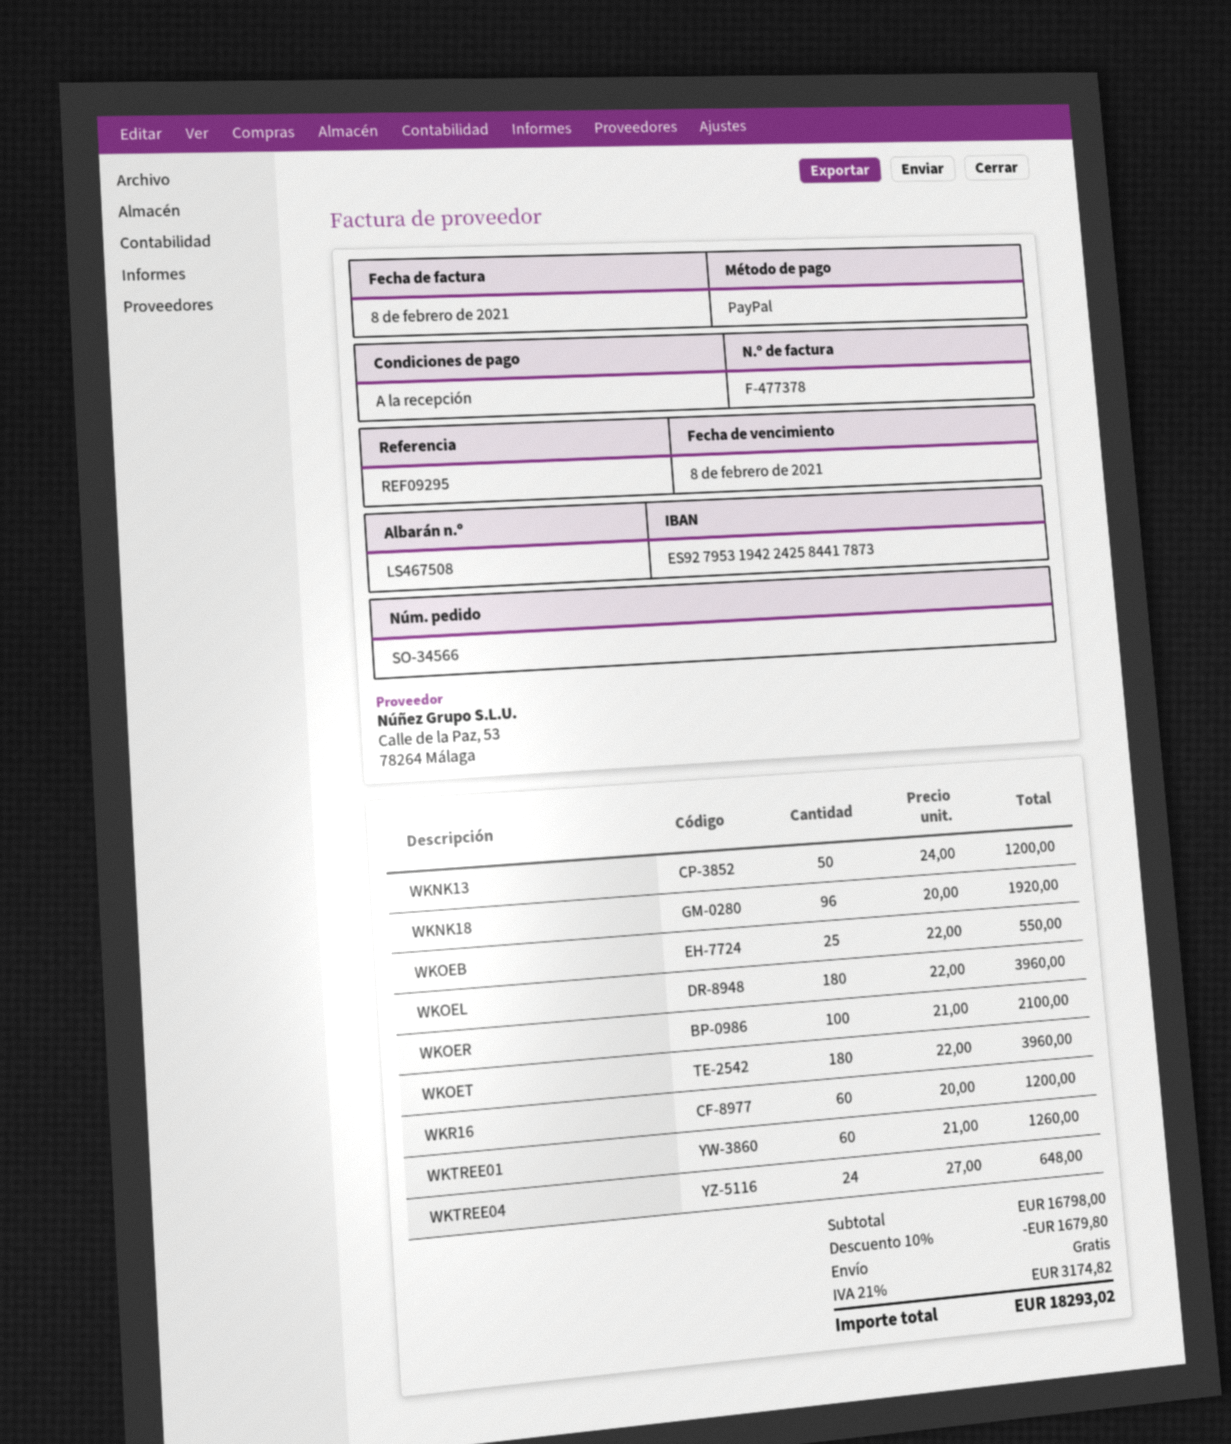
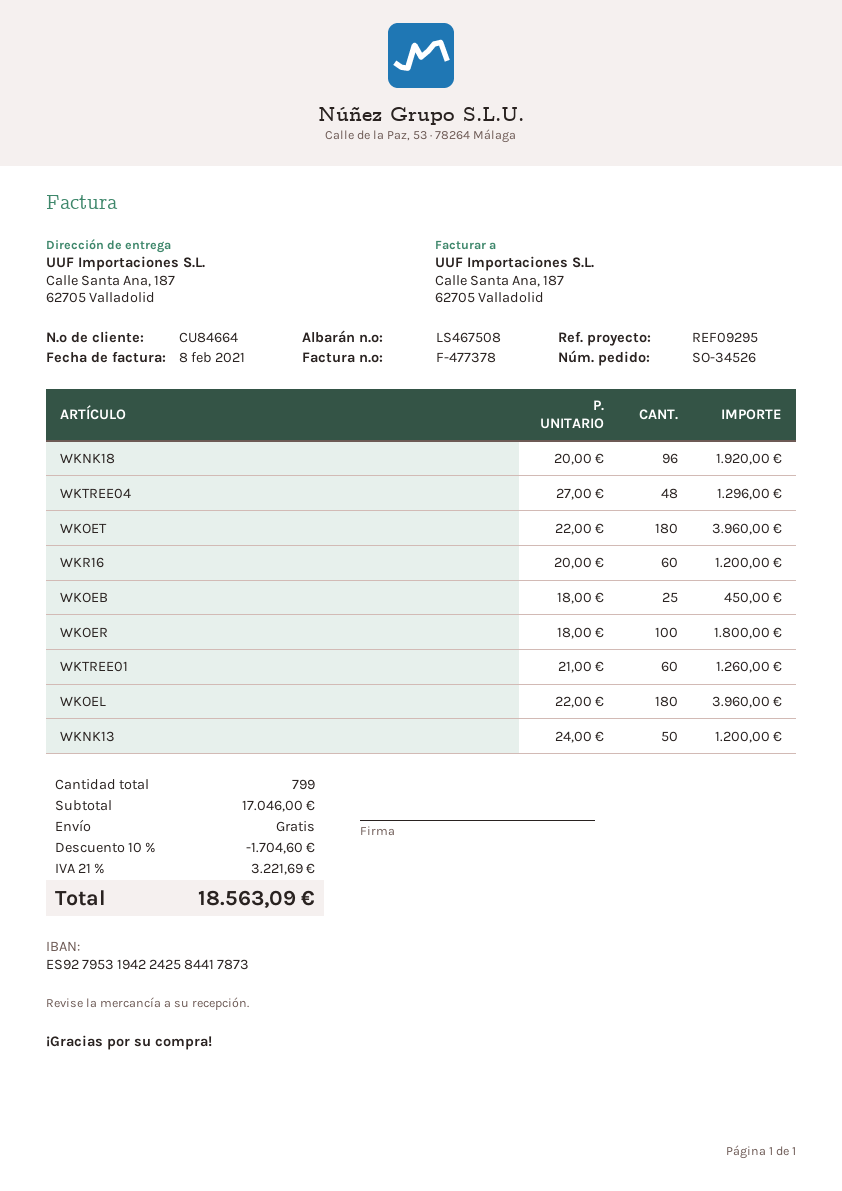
order number: SO-34566 -> SO-34526
WKOEB: 25 x 22.00 = 550.00 -> 25 x 18.00 = 450.00
WKOER: 100 x 21.00 = 2100.00 -> 100 x 18.00 = 1800.00
WKTREE04: 24 x 27.00 = 648.00 -> 48 x 27.00 = 1296.00
subtotal: 16798.00 -> 17046.00
discount: 10% = 1679.80 -> 10% = 1704.60
tax: 21% = 3174.82 -> 21% = 3221.69
total: 18293.02 -> 18563.09

